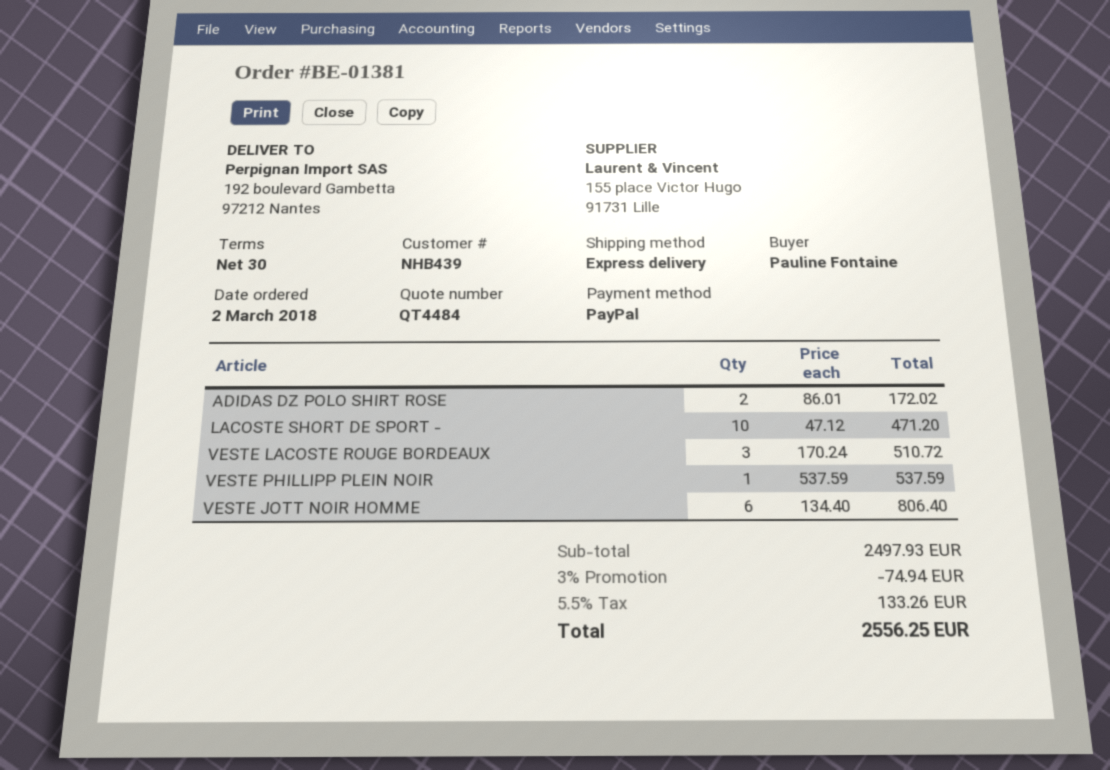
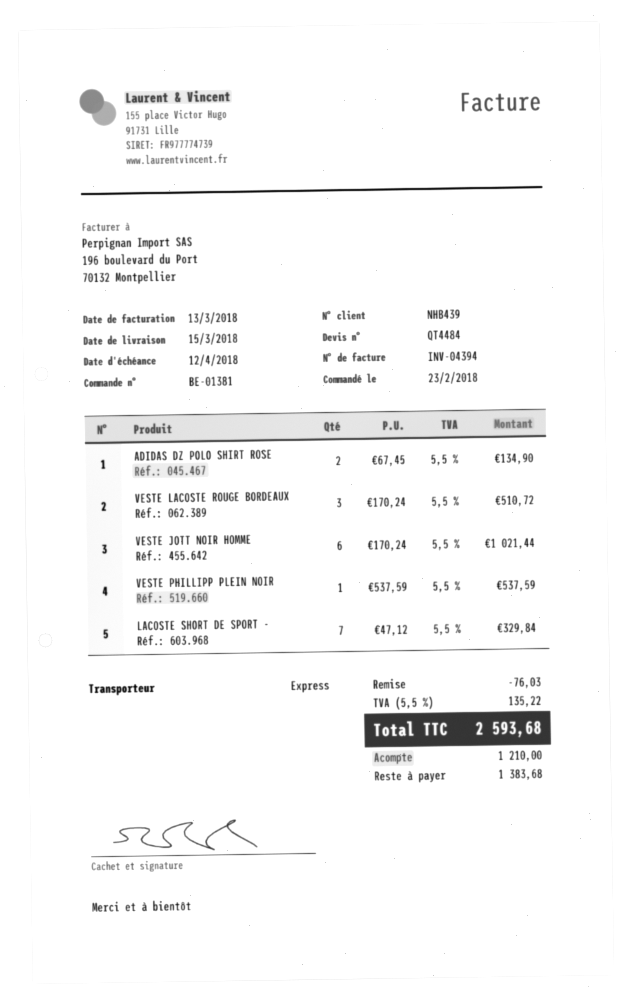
order date: 2018-03-02 -> 2018-02-23
ADIDAS DZ POLO SHIRT ROSE: 2 x 86.01 = 172.02 -> 2 x 67.45 = 134.90
LACOSTE SHORT DE SPORT -: 10 x 47.12 = 471.20 -> 7 x 47.12 = 329.84
VESTE JOTT NOIR HOMME: 6 x 134.40 = 806.40 -> 6 x 170.24 = 1021.44
discount: 74.94 -> 76.03
tax: 5.5% = 133.26 -> 5.5% = 135.22
total: 2556.25 -> 2593.68

